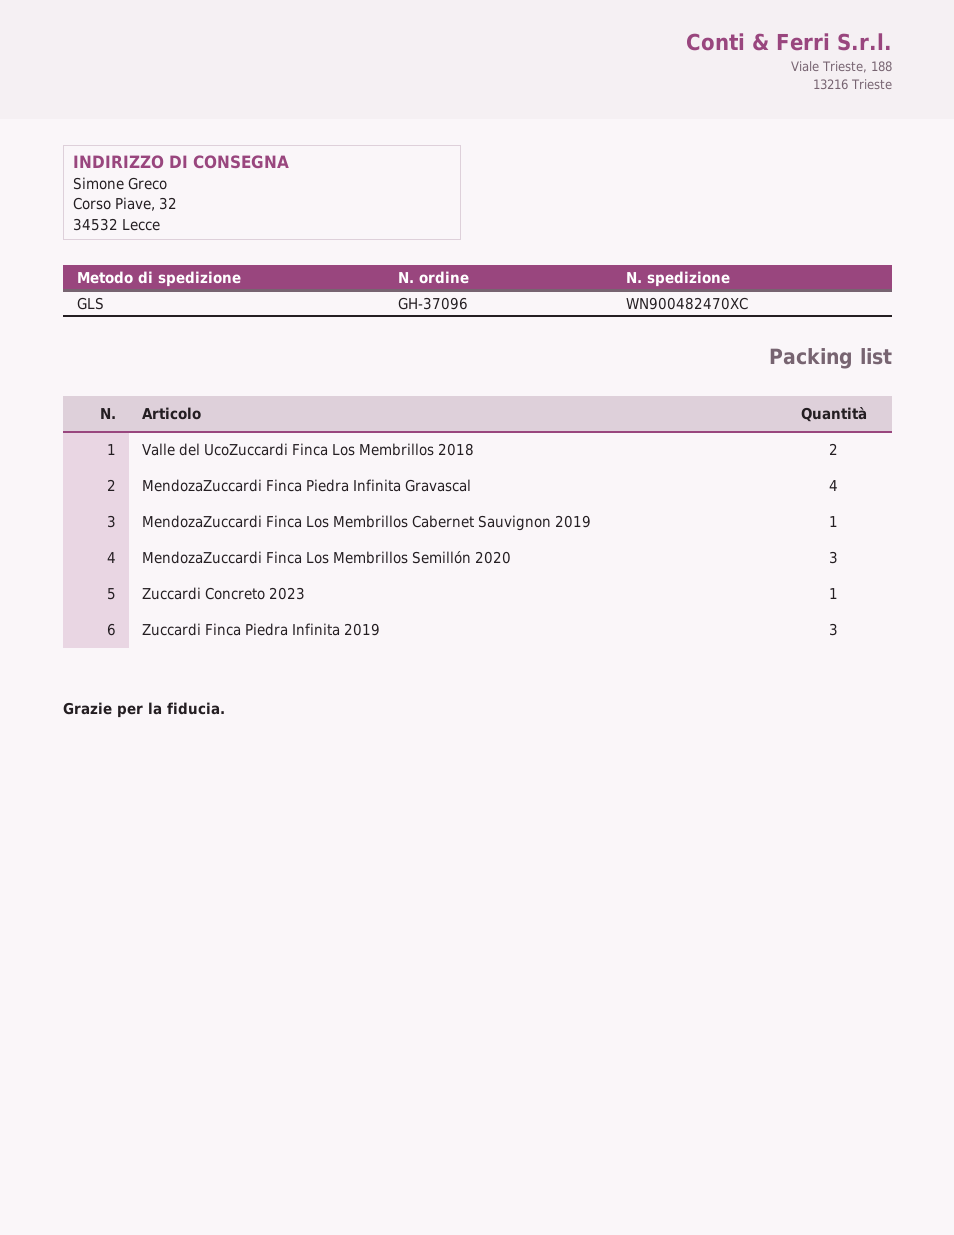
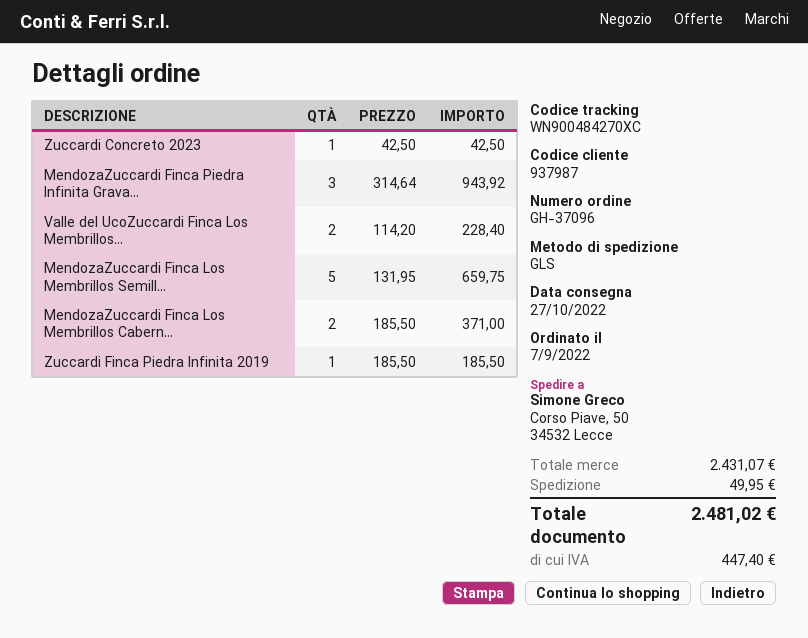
tracking number: WN900482470XC -> WN900484270XC
ship to: Corso Piave, 32, 34532 Lecce -> Corso Piave, 50, 34532 Lecce
MendozaZuccardi Finca Piedra Infinita Gravascal: 4 -> 3
MendozaZuccardi Finca Los Membrillos Cabernet Sauvignon 2019: 1 -> 2
MendozaZuccardi Finca Los Membrillos Semillón 2020: 3 -> 5
Zuccardi Finca Piedra Infinita 2019: 3 -> 1

